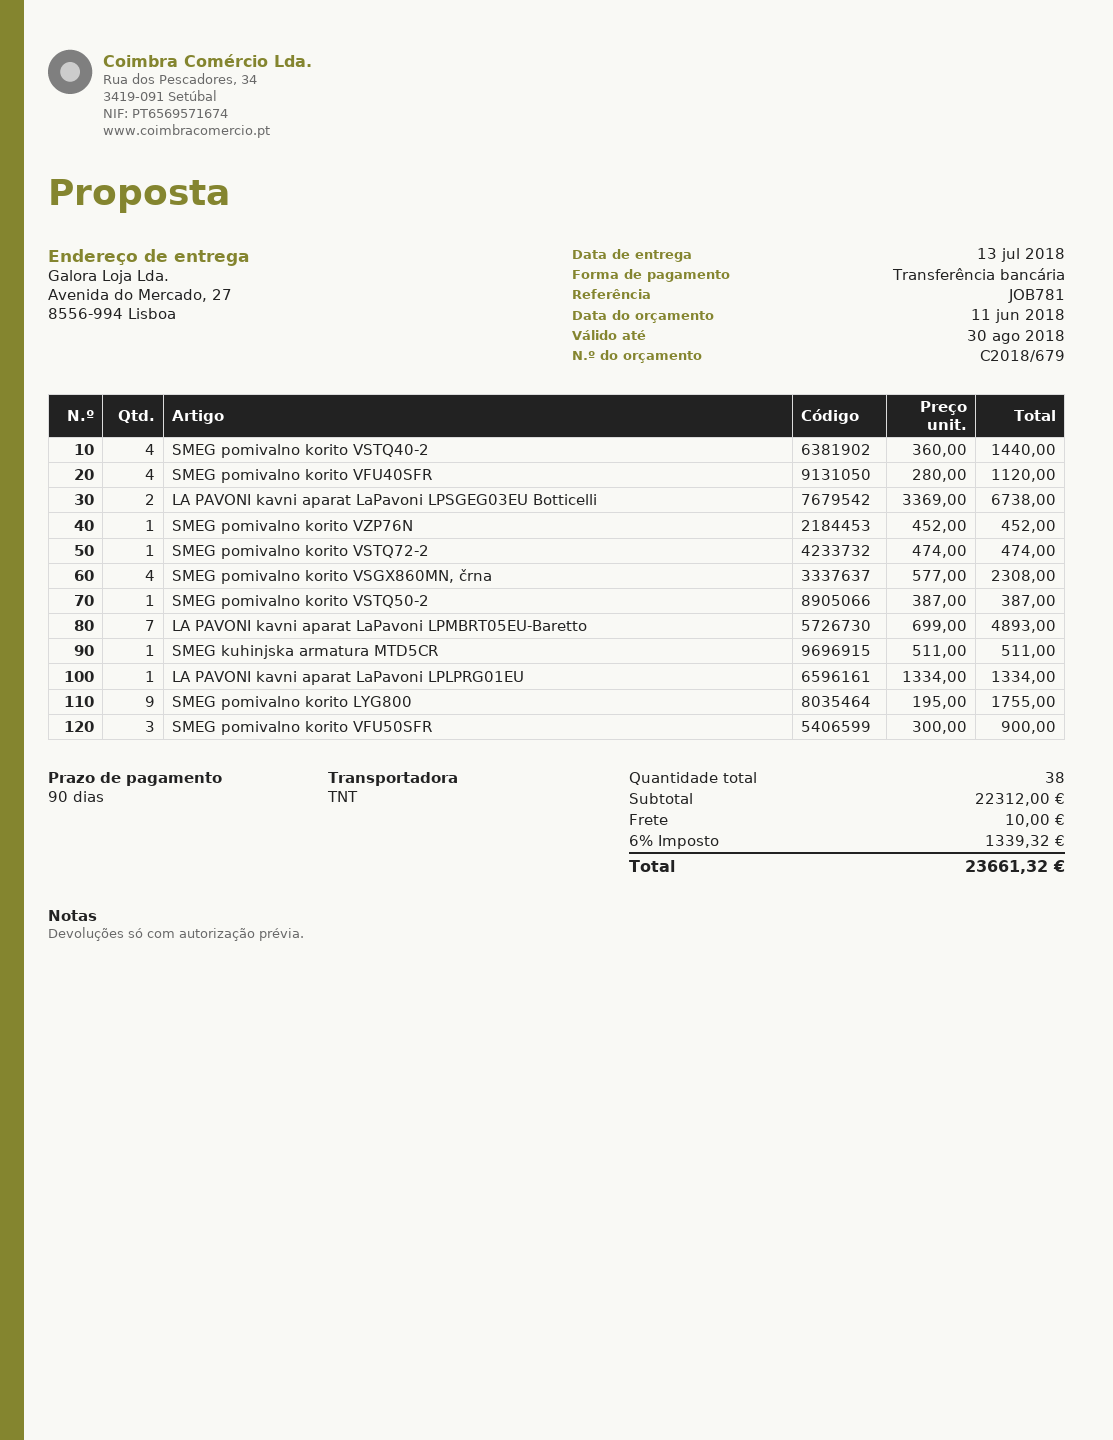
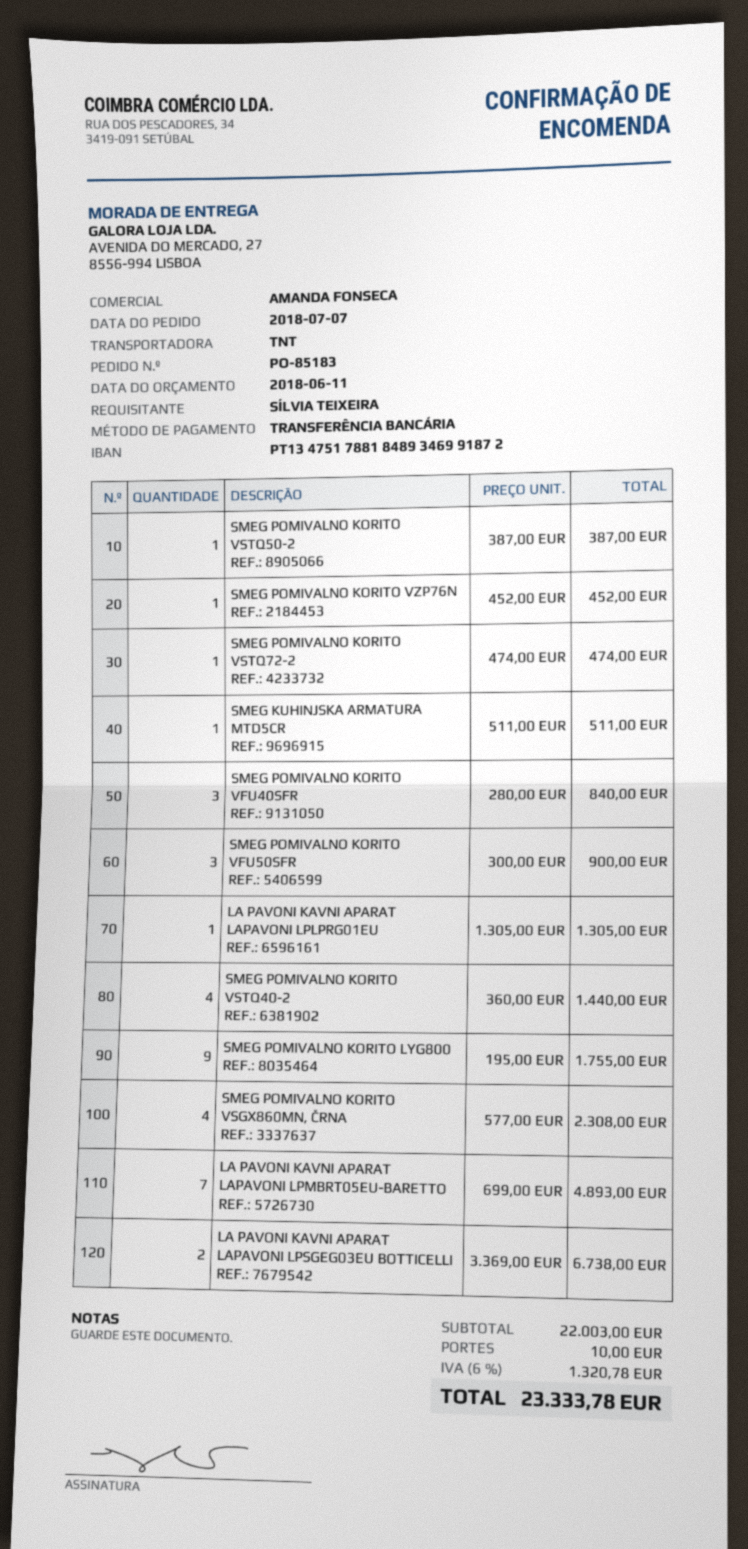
SMEG pomivalno korito VFU40SFR: 4 x 280.00 = 1120.00 -> 3 x 280.00 = 840.00
LA PAVONI kavni aparat LaPavoni LPLPRG01EU: 1 x 1334.00 = 1334.00 -> 1 x 1305.00 = 1305.00
subtotal: 22312.00 -> 22003.00
tax: 6% = 1339.32 -> 6% = 1320.78
total: 23661.32 -> 23333.78

